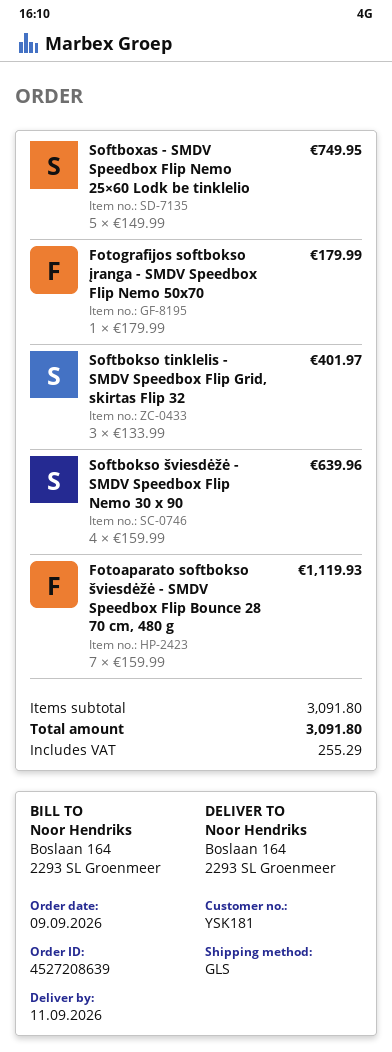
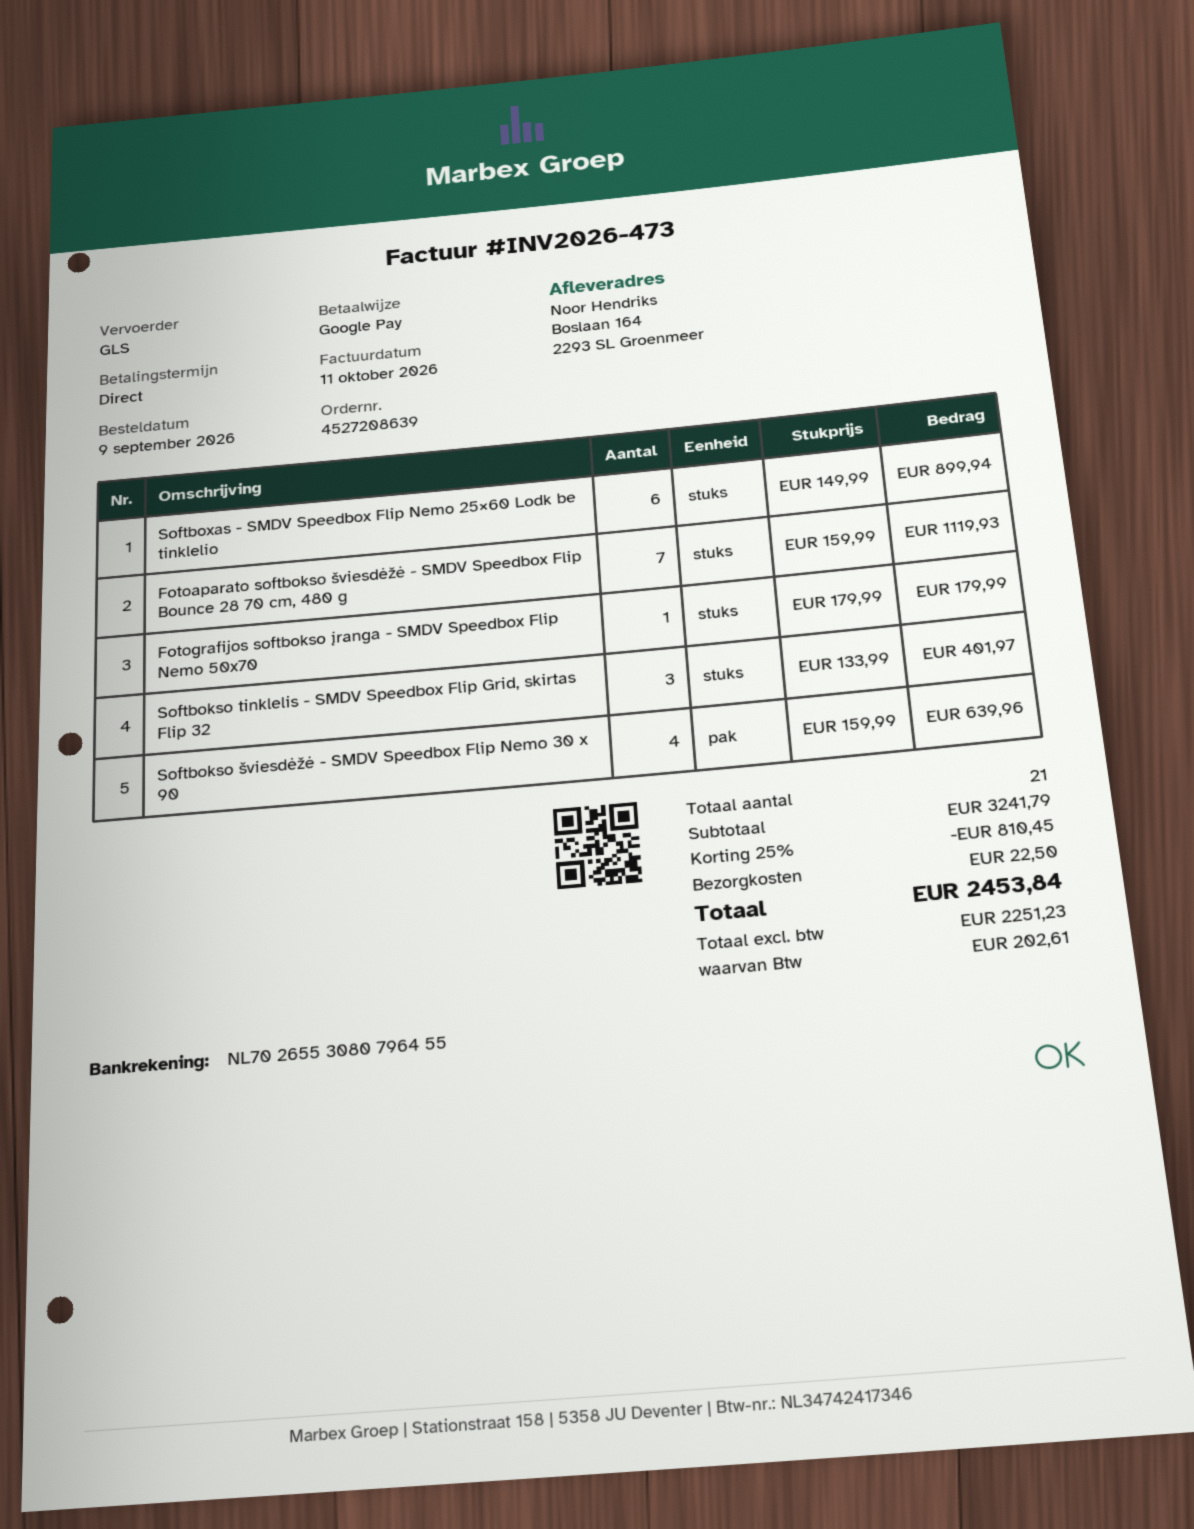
Softboxas - SMDV Speedbox Flip Nemo 25×60 Lodk be tinklelio: 5 x 149.99 = 749.95 -> 6 x 149.99 = 899.94
subtotal: 3091.80 -> 3241.79
discount: none -> 25% = 810.45
shipping: none -> 22.50
tax: 255.29 -> 202.61
total: 3091.80 -> 2453.84

